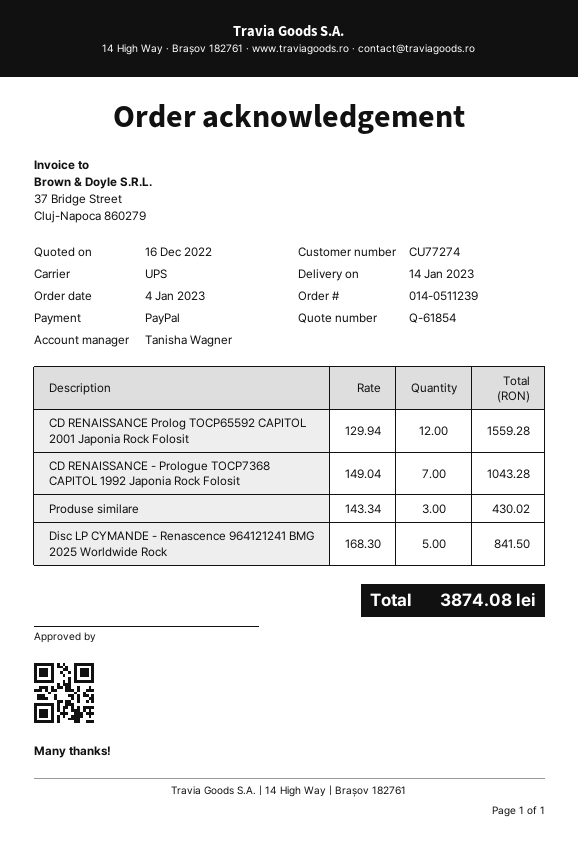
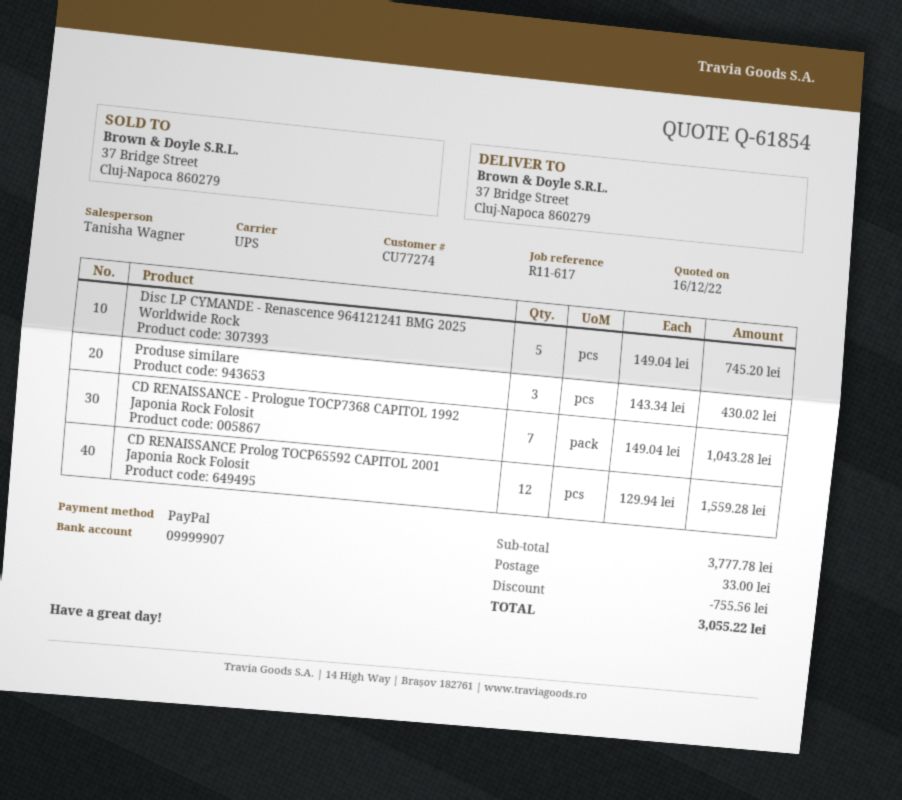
Disc LP CYMANDE - Renascence 964121241 BMG 2025 Worldwide Rock: 5 x 168.30 = 841.50 -> 5 x 149.04 = 745.20
discount: none -> 755.56
shipping: none -> 33.00
total: 3874.08 -> 3055.22

